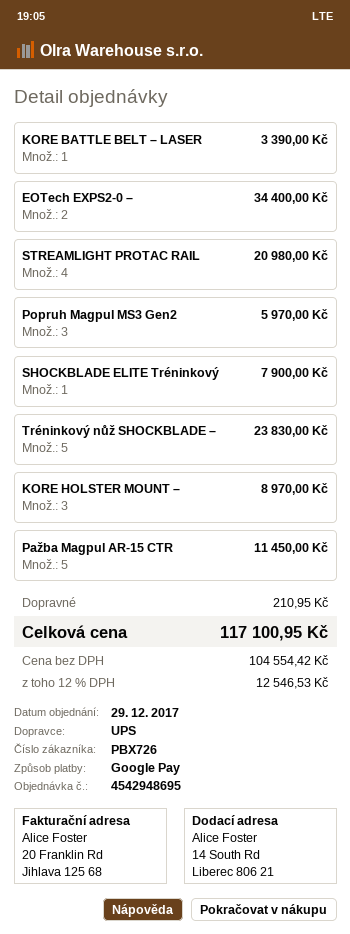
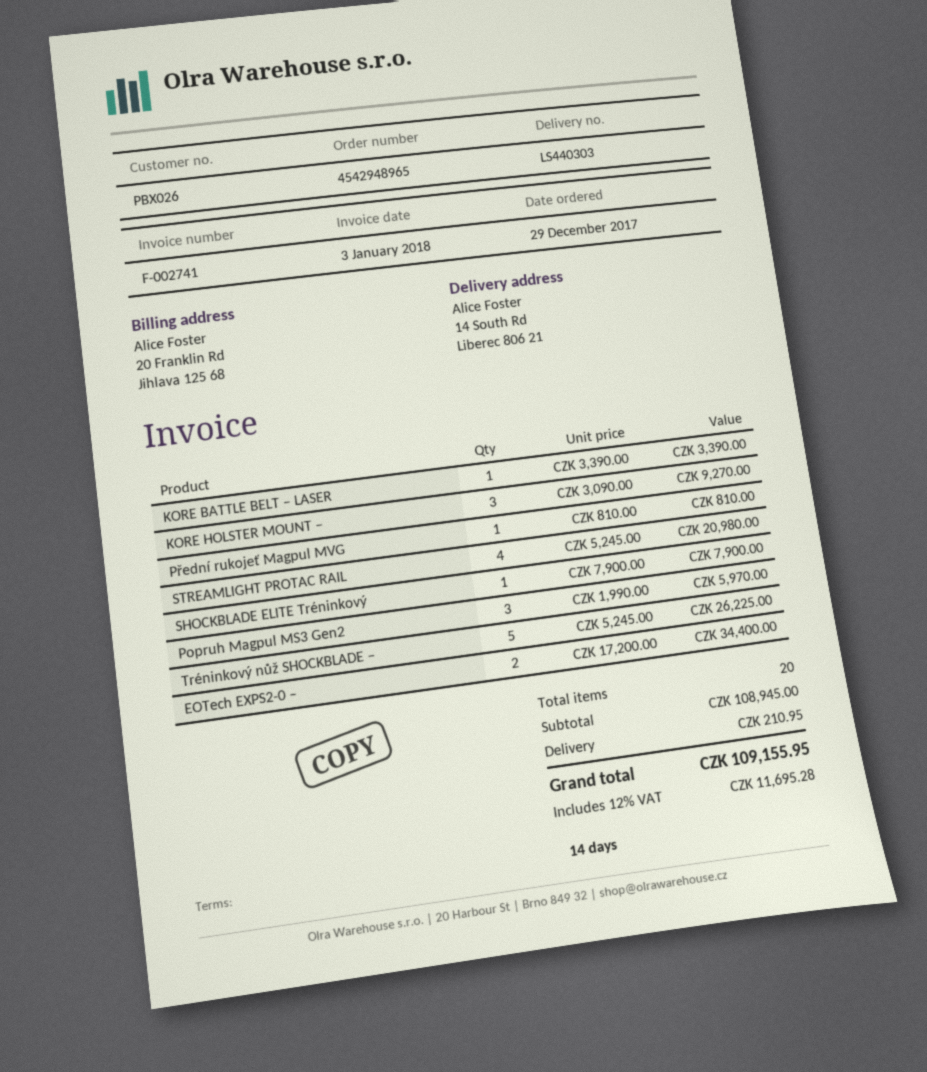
order number: 4542948695 -> 4542948965
customer number: PBX726 -> PBX026
Tréninkový nůž SHOCKBLADE –: 5 for 23830.00 -> 5 for 26225.00
KORE HOLSTER MOUNT –: 3 for 8970.00 -> 3 for 9270.00
Pažba Magpul AR-15 CTR: 5 for 11450.00 -> none
Přední rukojeť Magpul MVG: none -> 1 for 810.00
tax: 12% = 12546.53 -> 12% = 11695.28
total: 117100.95 -> 109155.95

